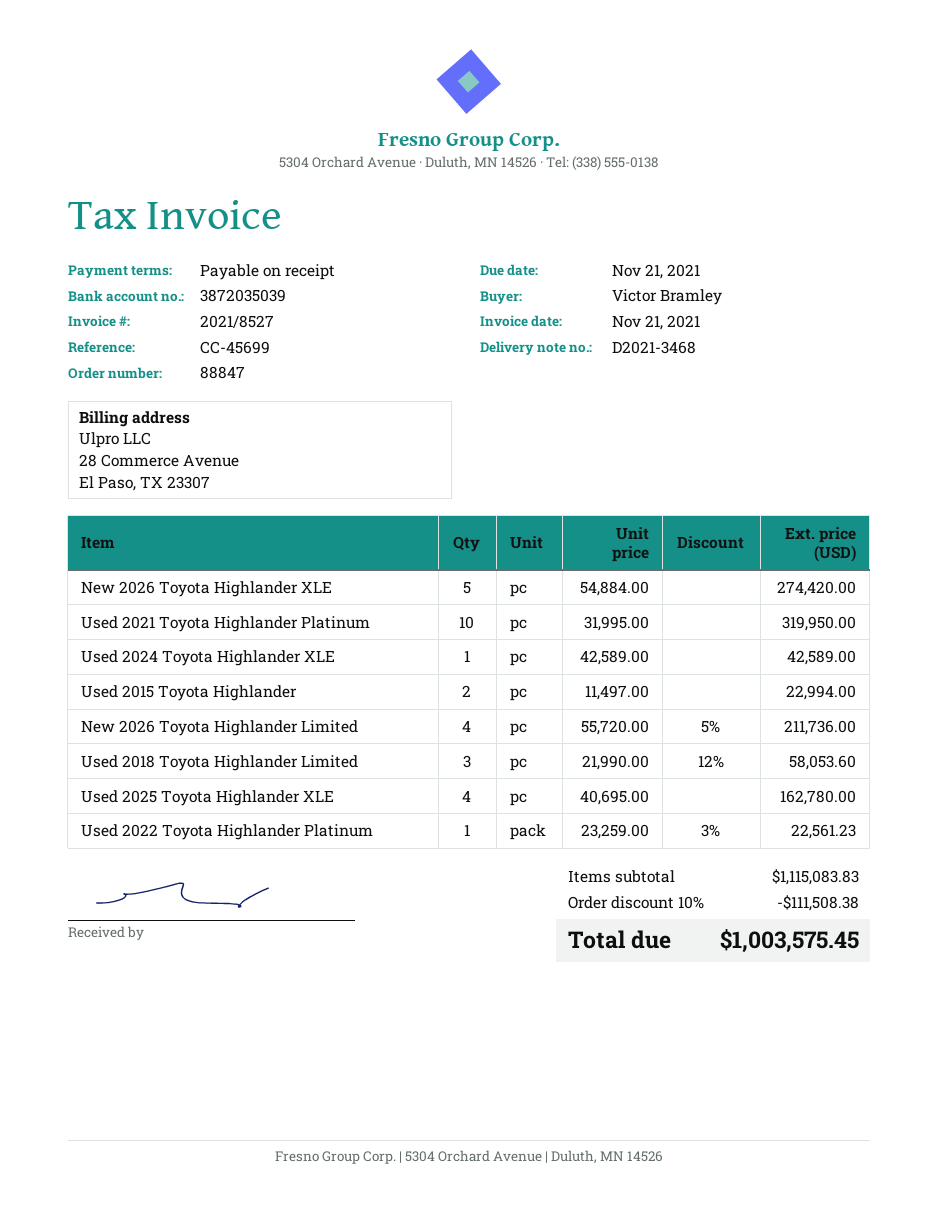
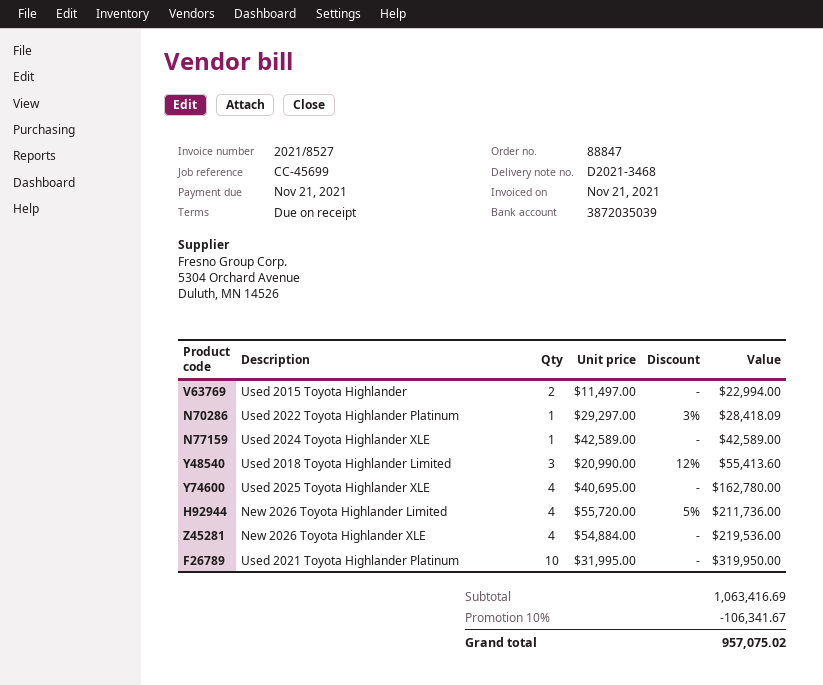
New 2026 Toyota Highlander XLE: 5 x 54884.00 = 274420.00 -> 4 x 54884.00 = 219536.00
Used 2018 Toyota Highlander Limited: 3 x 21990.00 - 12% = 58053.60 -> 3 x 20990.00 - 12% = 55413.60
Used 2022 Toyota Highlander Platinum: 1 x 23259.00 - 3% = 22561.23 -> 1 x 29297.00 - 3% = 28418.09
subtotal: 1115083.83 -> 1063416.69
discount: 10% = 111508.38 -> 10% = 106341.67
total: 1003575.45 -> 957075.02

